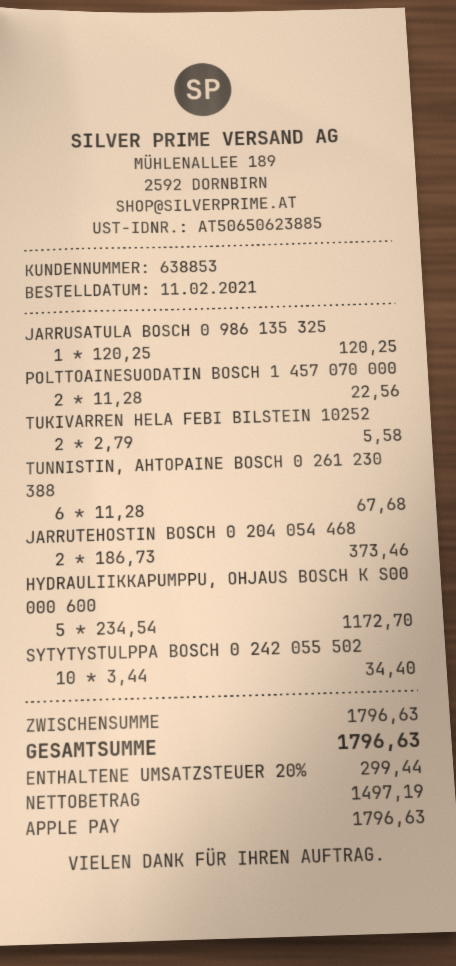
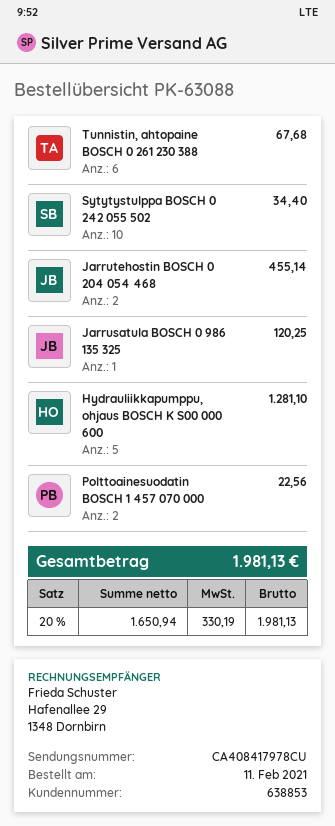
TUKIVARREN HELA FEBI BILSTEIN 10252: 2 for 5.58 -> none
JARRUTEHOSTIN BOSCH 0 204 054 468: 2 for 373.46 -> 2 for 455.14
HYDRAULIIKKAPUMPPU, OHJAUS BOSCH K S00 000 600: 5 for 1172.70 -> 5 for 1281.10
net: 1497.19 -> 1650.94
tax: 20% = 299.44 -> 20% = 330.19
total: 1796.63 -> 1981.13

